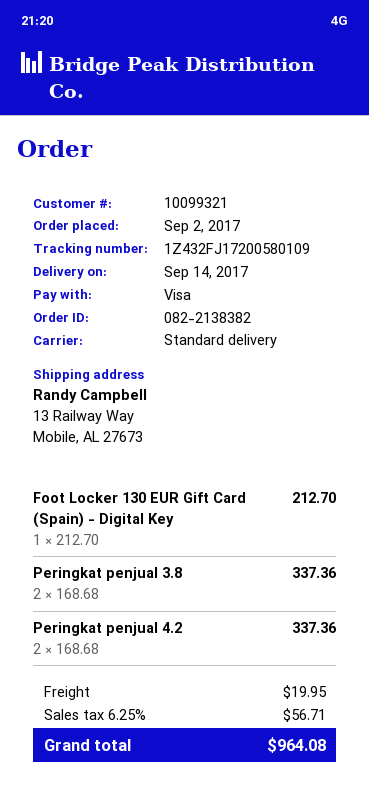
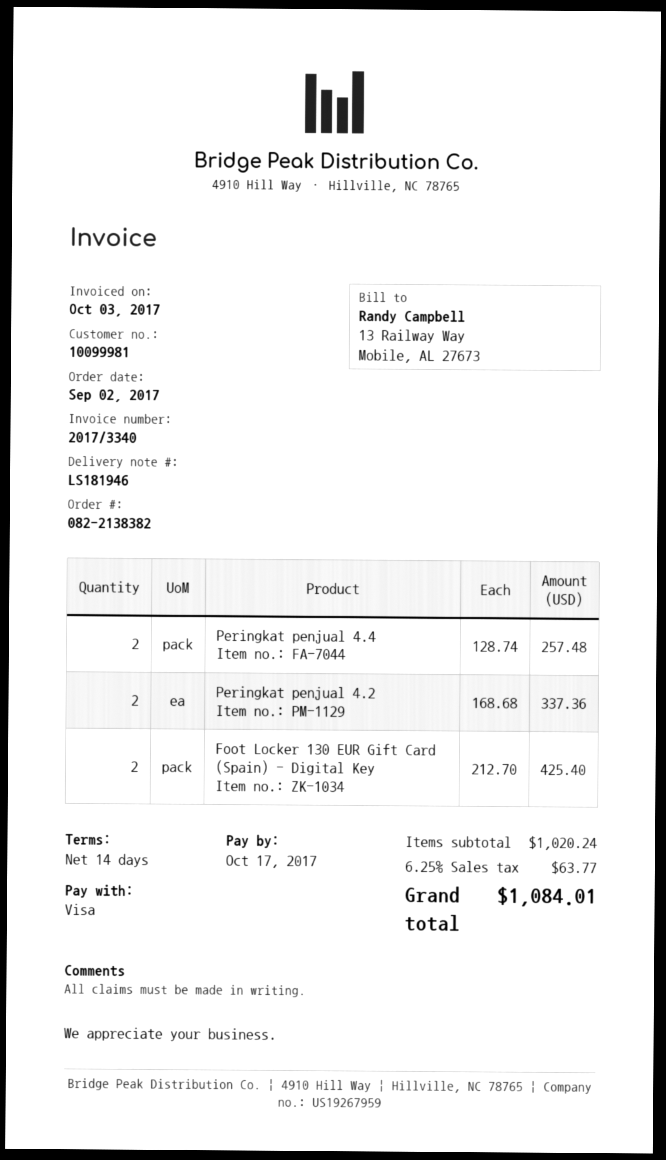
customer number: 10099321 -> 10099981
Foot Locker 130 EUR Gift Card (Spain) - Digital Key: 1 x 212.70 = 212.70 -> 2 x 212.70 = 425.40
Peringkat penjual 3.8: 2 x 168.68 = 337.36 -> none
Peringkat penjual 4.4: none -> 2 x 128.74 = 257.48
shipping: 19.95 -> none
tax: 6.25% = 56.71 -> 6.25% = 63.77
total: 964.08 -> 1084.01

